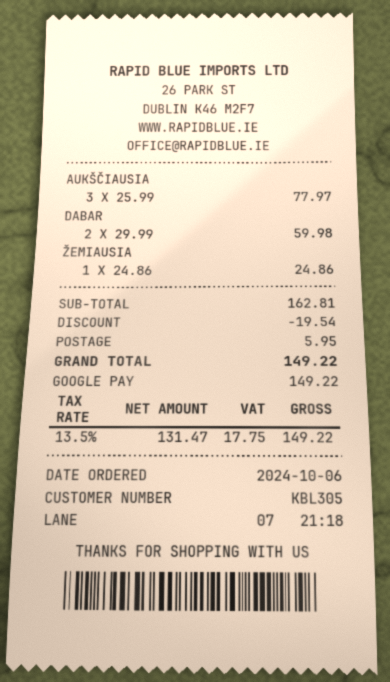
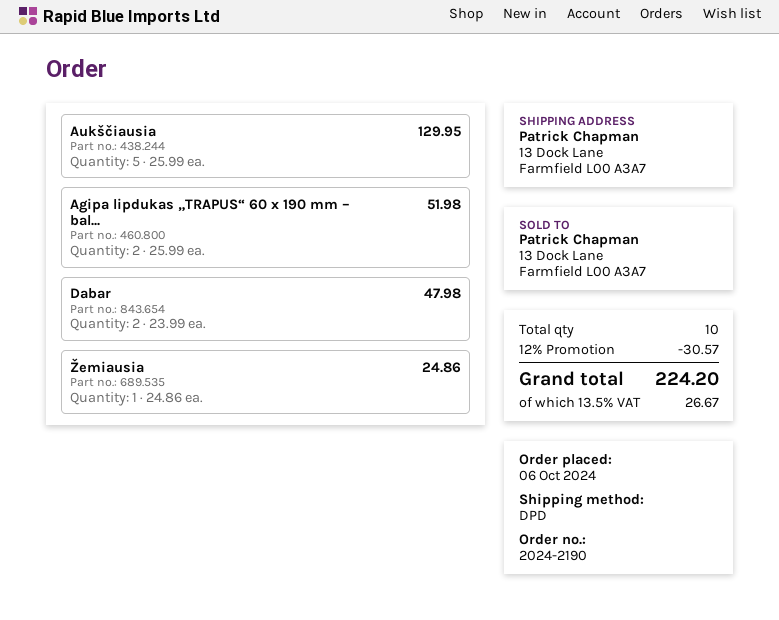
AUKŠČIAUSIA: 3 x 25.99 = 77.97 -> 5 x 25.99 = 129.95
DABAR: 2 x 29.99 = 59.98 -> 2 x 23.99 = 47.98
Agipa lipdukas „TRAPUS“ 60 x 190 mm – bal...: none -> 2 x 25.99 = 51.98
discount: 19.54 -> 30.57
shipping: 5.95 -> none
tax: 13.5% = 17.75 -> 13.5% = 26.67
total: 149.22 -> 224.20

